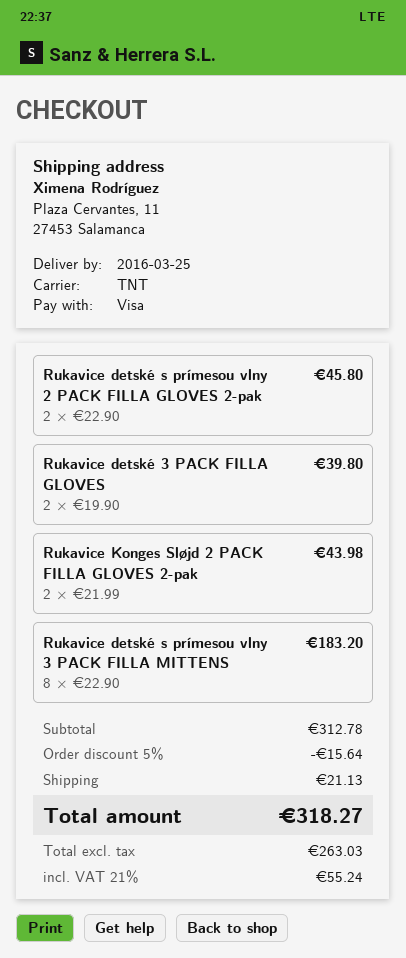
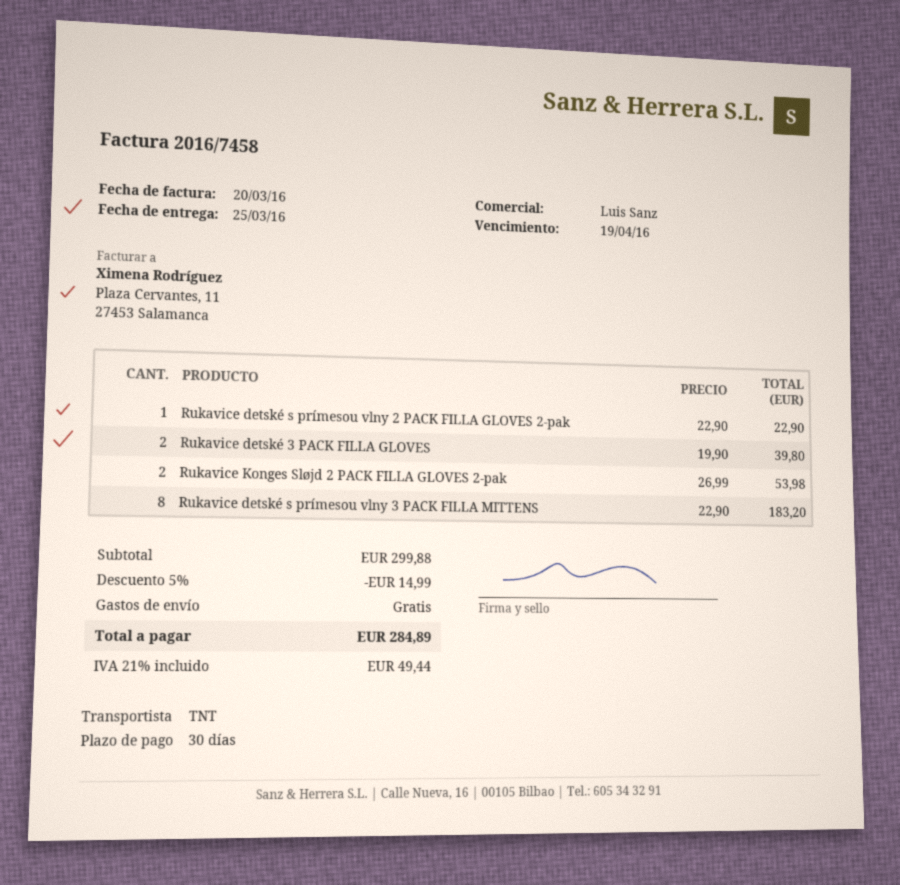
Rukavice detské s prímesou vlny 2 PACK FILLA GLOVES 2-pak: 2 x 22.90 = 45.80 -> 1 x 22.90 = 22.90
Rukavice Konges Sløjd 2 PACK FILLA GLOVES 2-pak: 2 x 21.99 = 43.98 -> 2 x 26.99 = 53.98
subtotal: 312.78 -> 299.88
discount: 5% = 15.64 -> 5% = 14.99
shipping: 21.13 -> 0.00
tax: 21% = 55.24 -> 21% = 49.44
total: 318.27 -> 284.89

